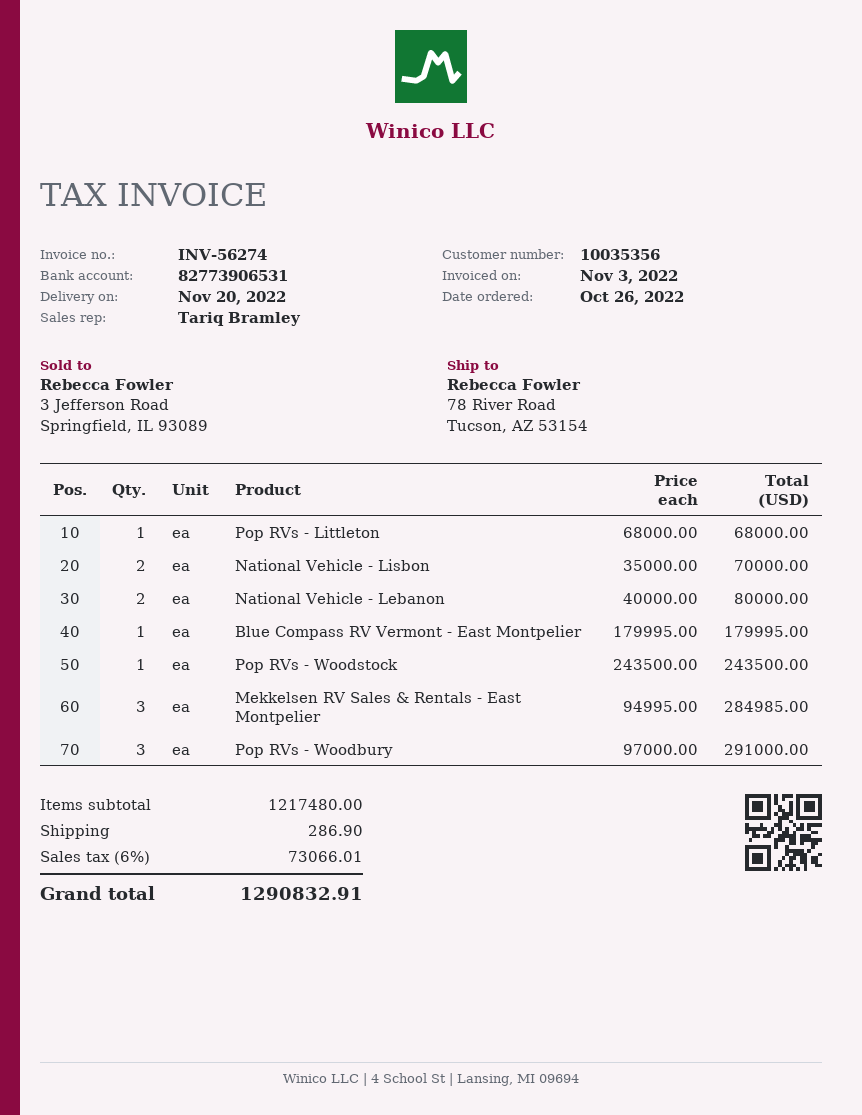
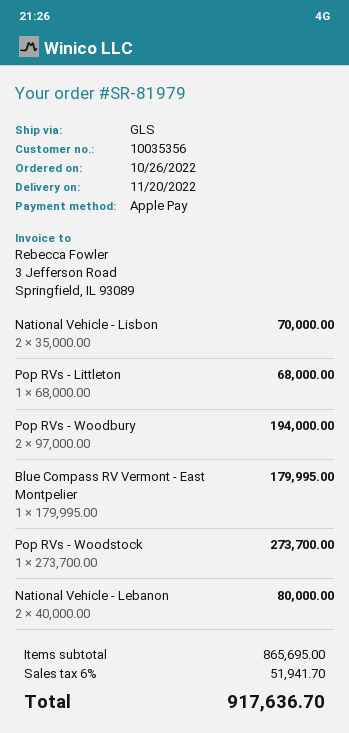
Pop RVs - Woodstock: 1 x 243500.00 = 243500.00 -> 1 x 273700.00 = 273700.00
Mekkelsen RV Sales & Rentals - East Montpelier: 3 x 94995.00 = 284985.00 -> none
Pop RVs - Woodbury: 3 x 97000.00 = 291000.00 -> 2 x 97000.00 = 194000.00
subtotal: 1217480.00 -> 865695.00
shipping: 286.90 -> none
tax: 6% = 73066.01 -> 6% = 51941.70
total: 1290832.91 -> 917636.70

